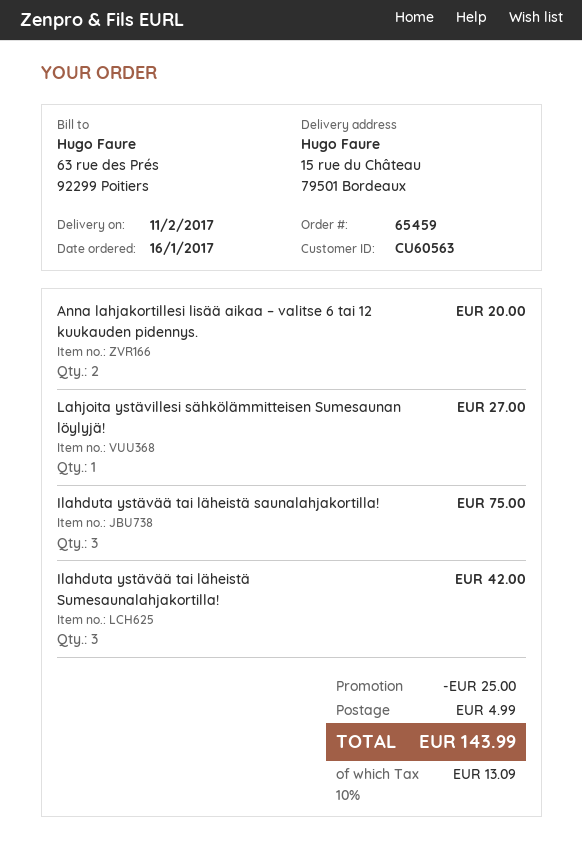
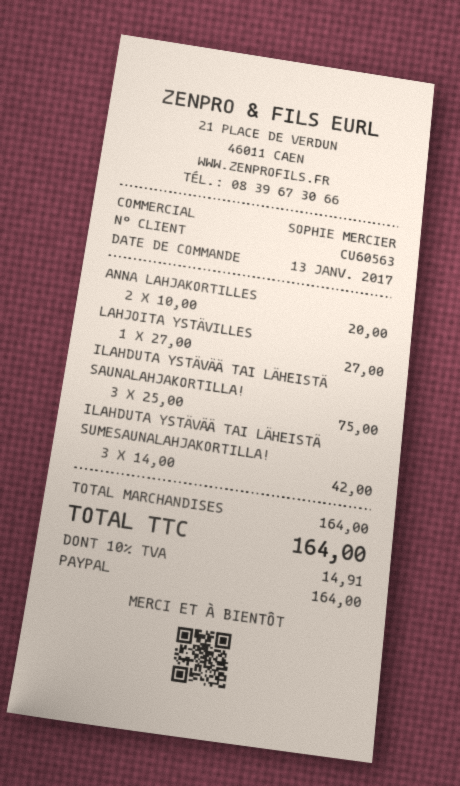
order date: 2017-01-16 -> 2017-01-13
discount: 25.00 -> none
shipping: 4.99 -> none
tax: 10% = 13.09 -> 10% = 14.91
total: 143.99 -> 164.00

